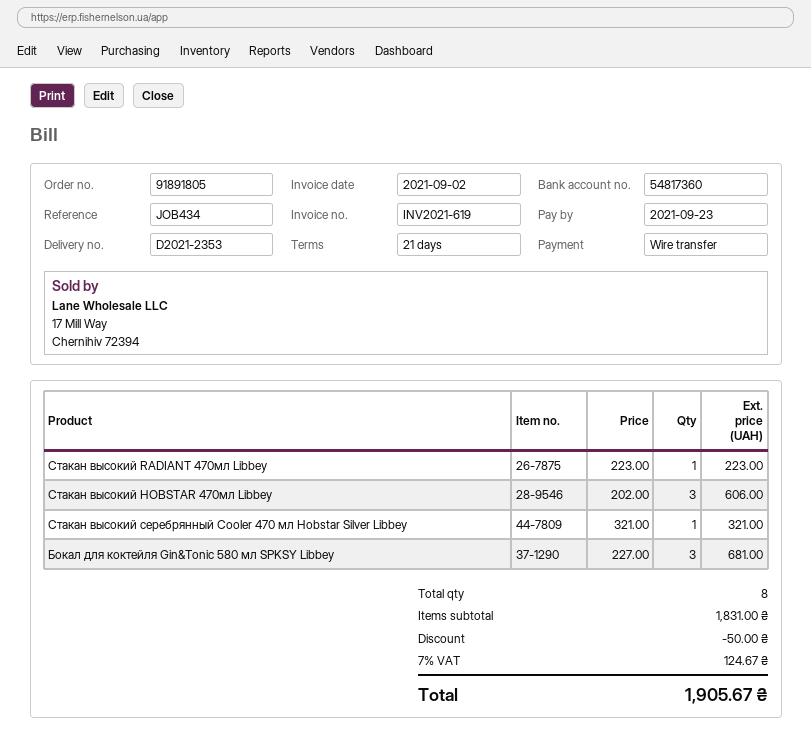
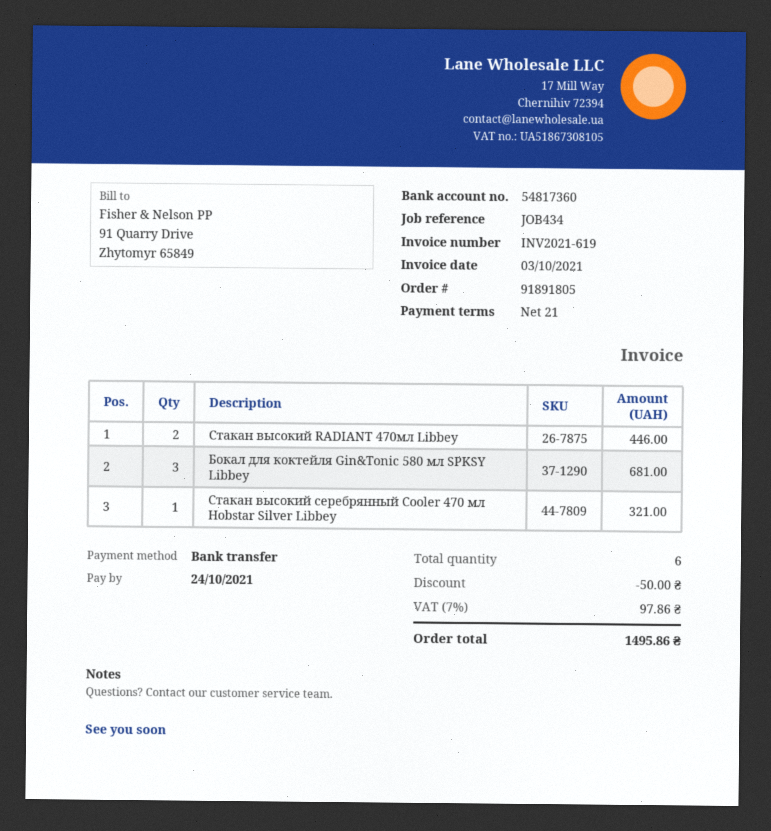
invoice date: 2021-09-02 -> 2021-10-03
due date: 2021-09-23 -> 2021-10-24
Стакан высокий RADIANT 470мл Libbey: 1 for 223.00 -> 2 for 446.00
Стакан высокий HOBSTAR 470мл Libbey: 3 for 606.00 -> none
total quantity: 8 -> 6
tax: 7% = 124.67 -> 7% = 97.86
total: 1905.67 -> 1495.86

